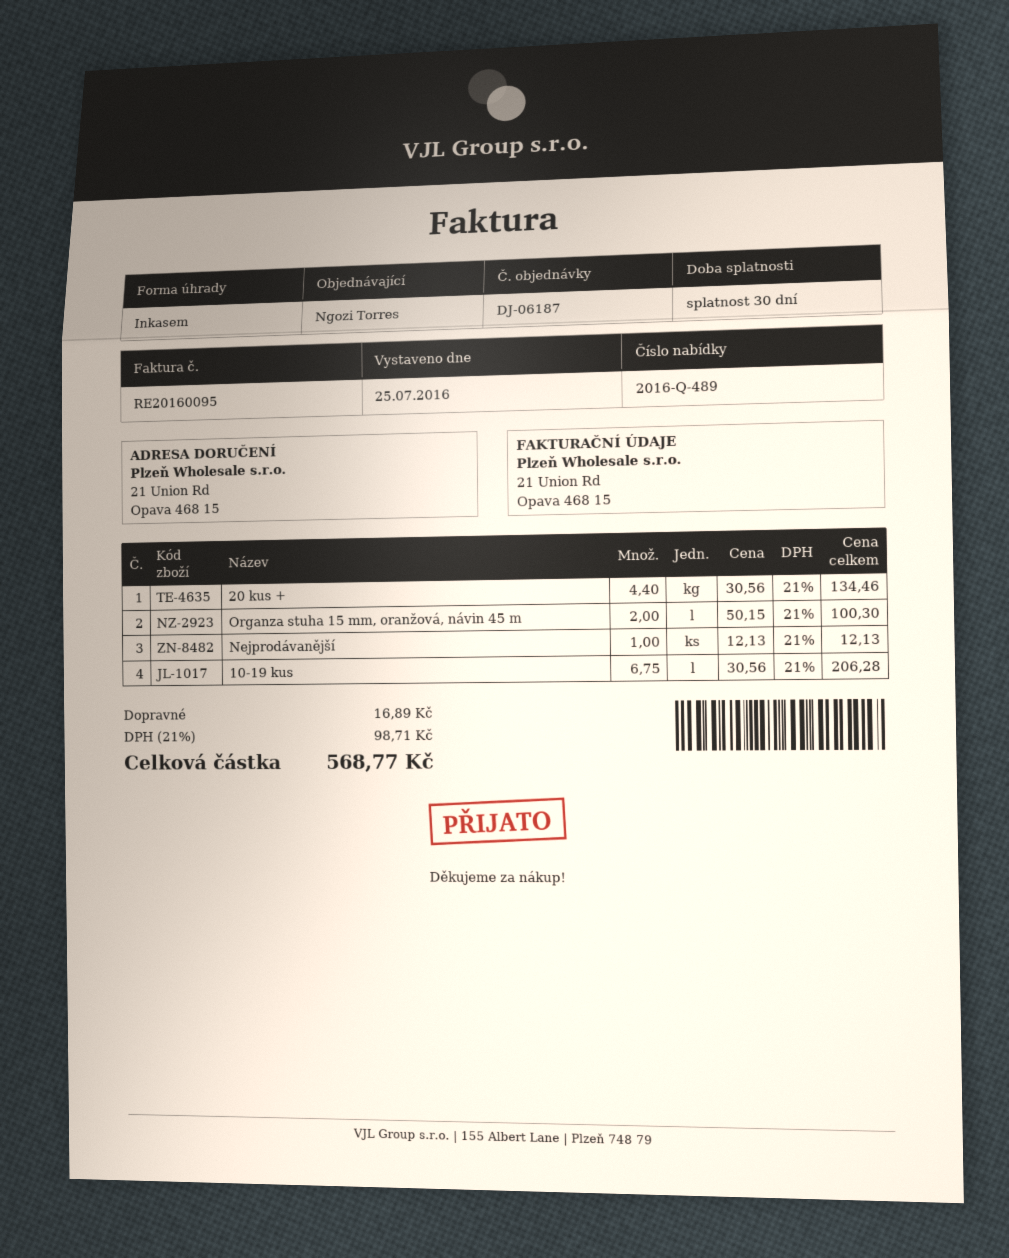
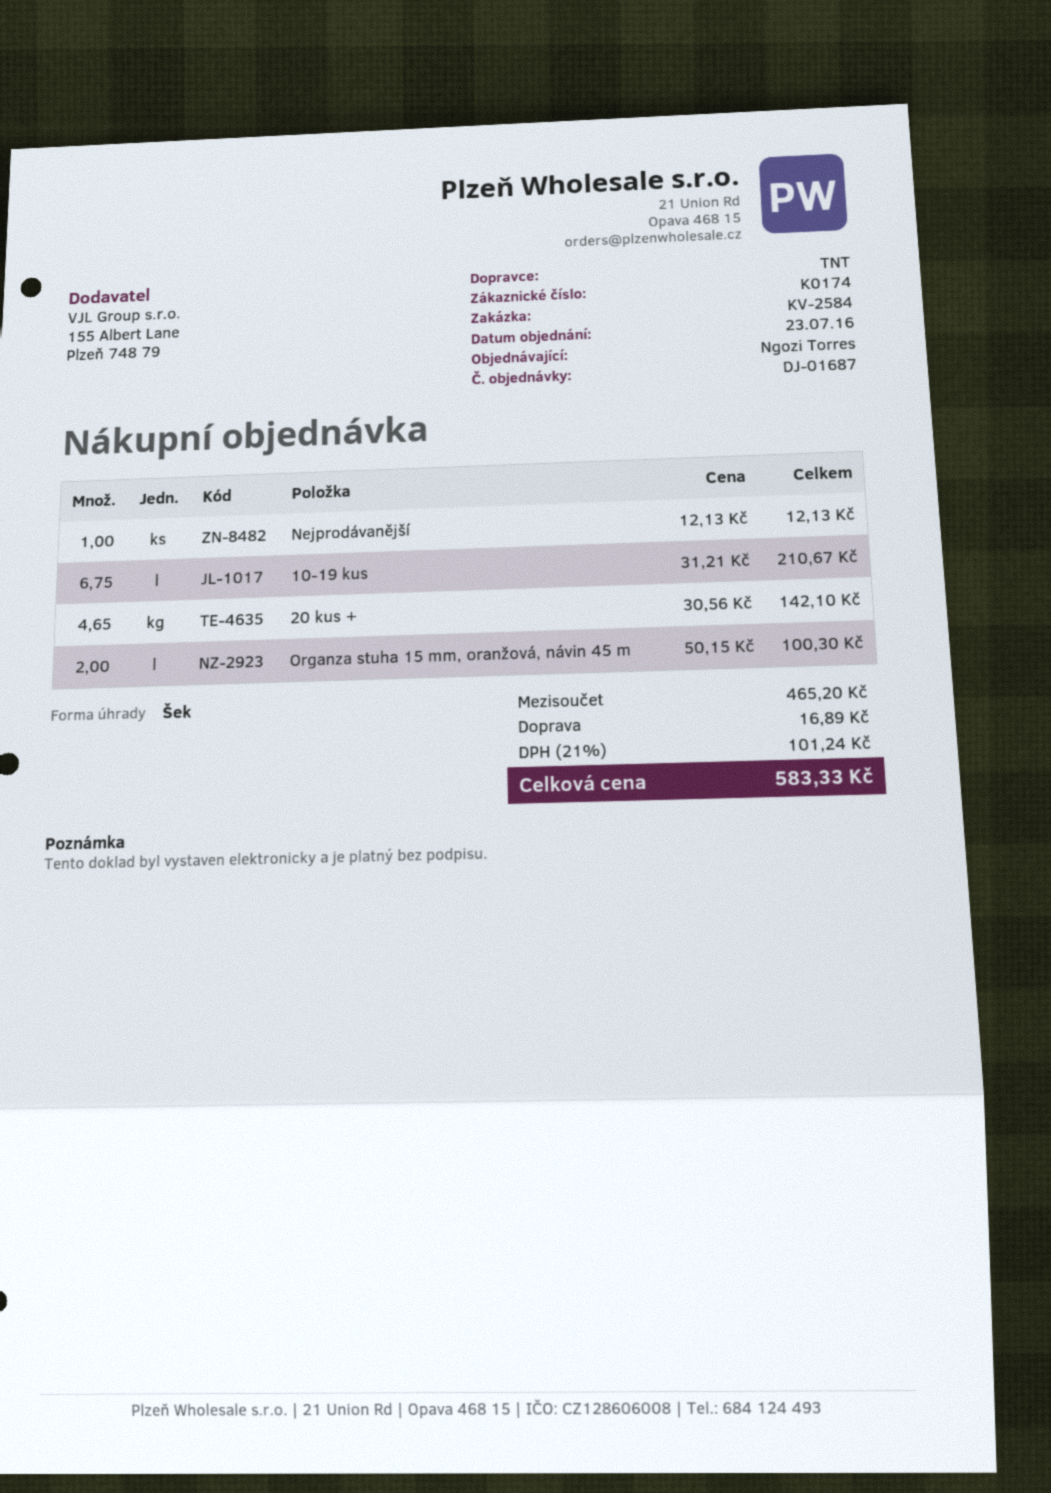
order number: DJ-06187 -> DJ-01687
payment method: direct debit -> cheque
20 kus +: 4.4 x 30.56 = 134.46 -> 4.65 x 30.56 = 142.10
10-19 kus: 6.75 x 30.56 = 206.28 -> 6.75 x 31.21 = 210.67
tax: 21% = 98.71 -> 21% = 101.24
total: 568.77 -> 583.33

